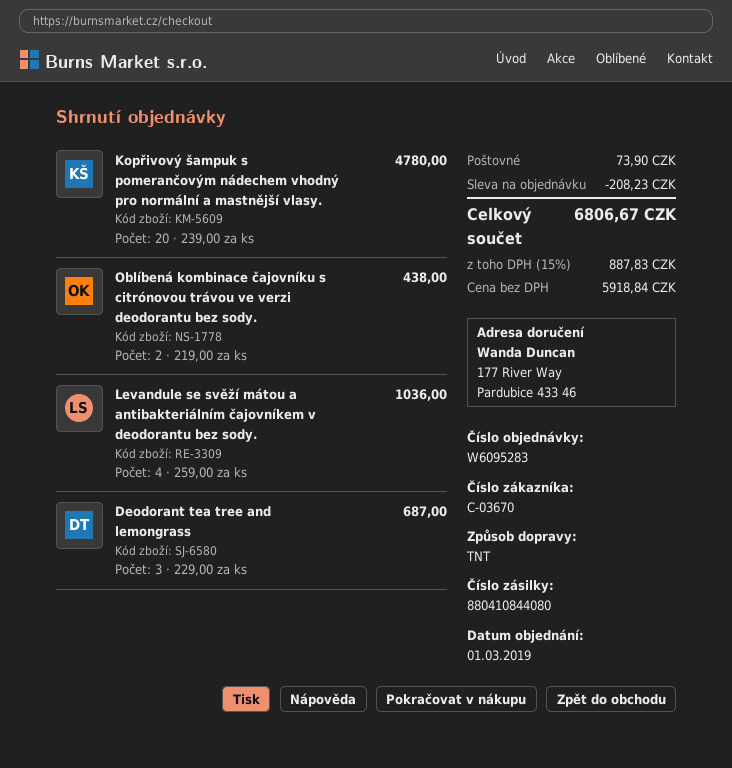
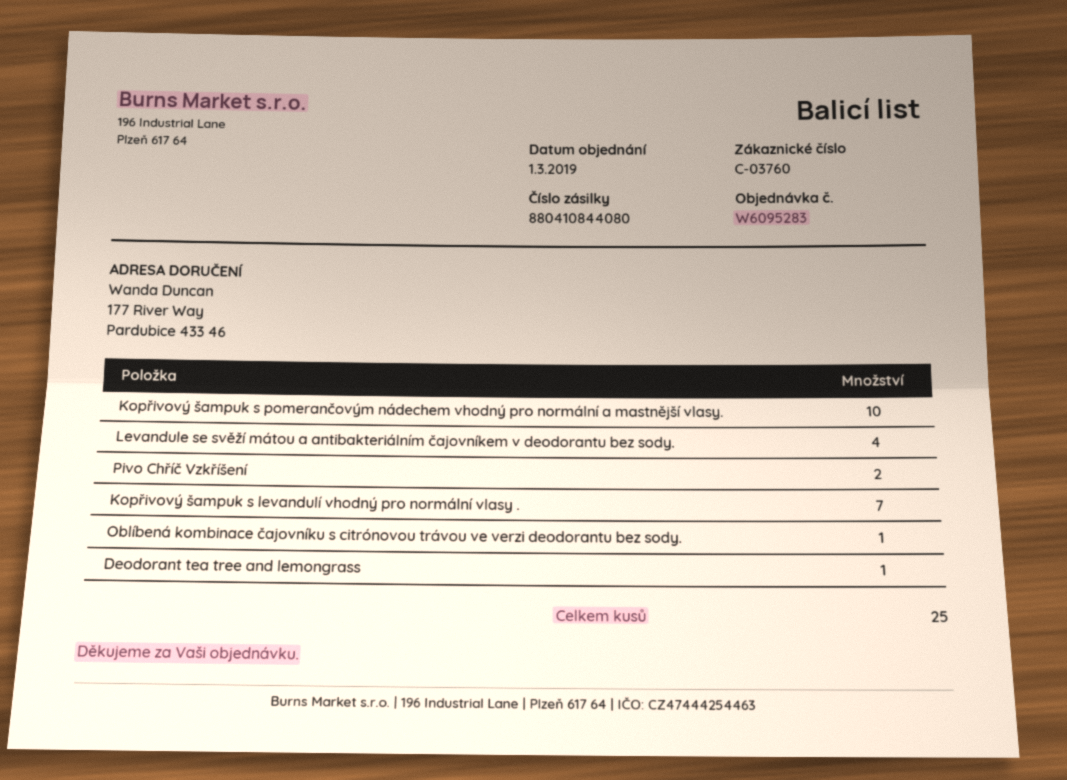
customer number: C-03670 -> C-03760
Kopřivový šampuk s pomerančovým nádechem vhodný pro normální a mastnější vlasy.: 20 -> 10
Oblíbená kombinace čajovníku s citrónovou trávou ve verzi deodorantu bez sody.: 2 -> 1
Deodorant tea tree and lemongrass: 3 -> 1
Pivo Chříč Vzkříšení: none -> 2
Kopřivový šampuk s levandulí vhodný pro normální vlasy .: none -> 7

